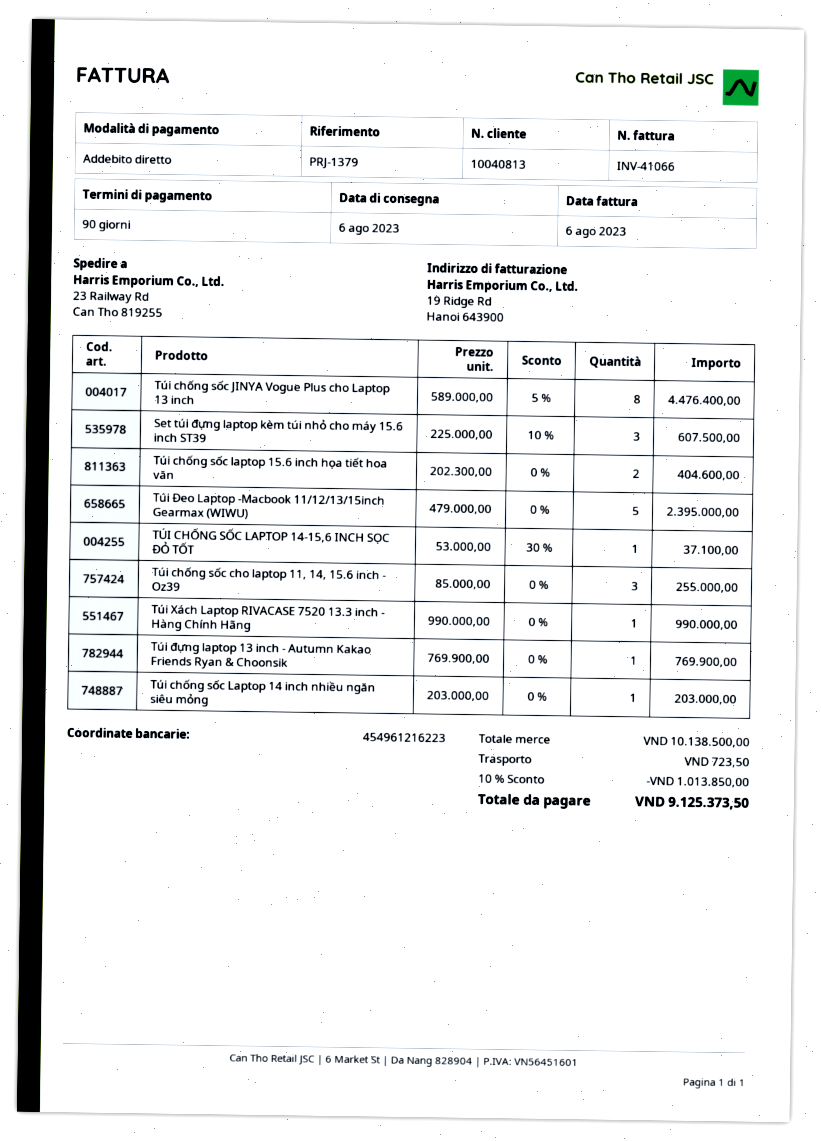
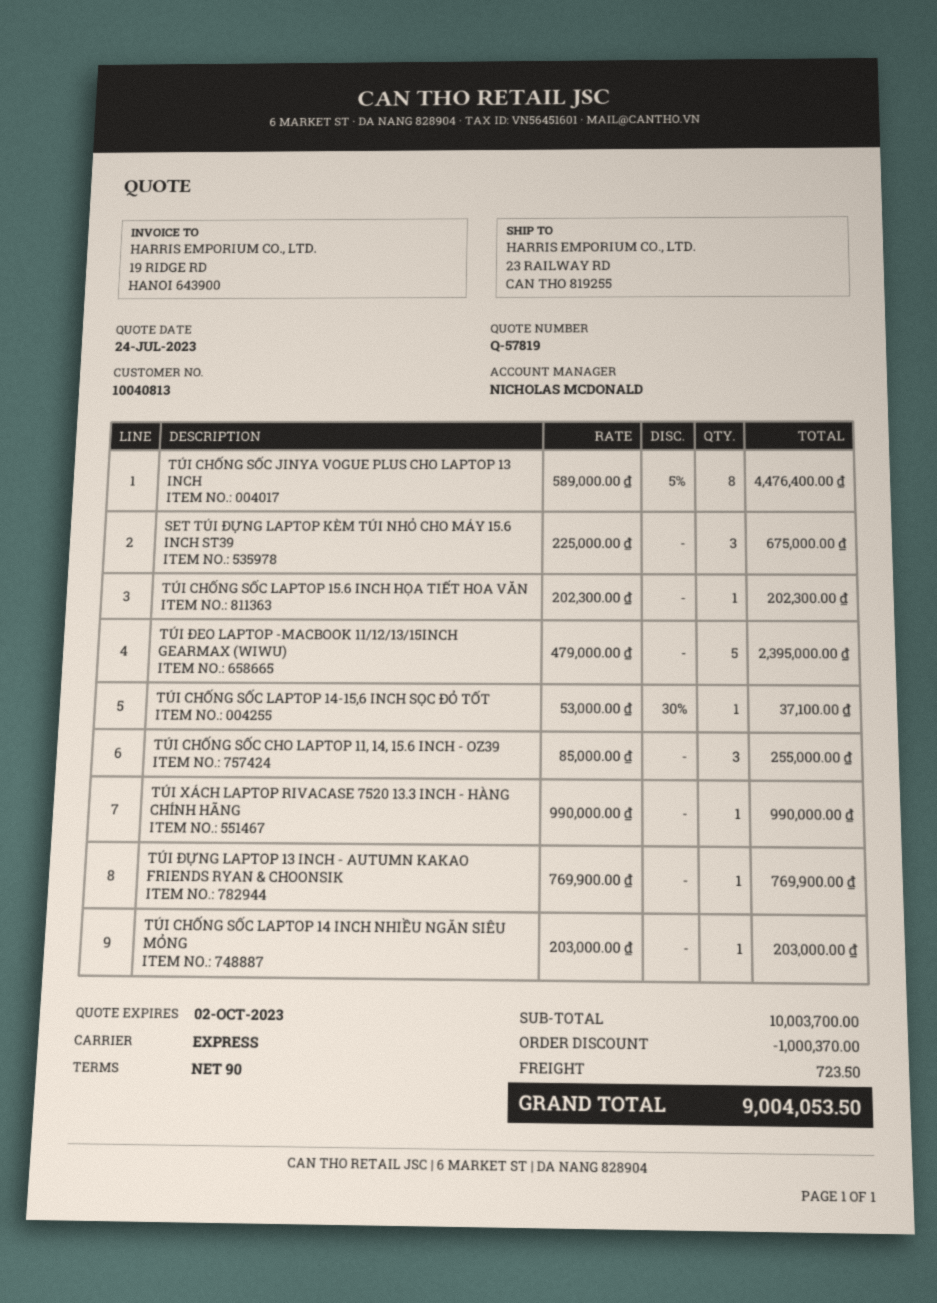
Set túi đựng laptop kèm túi nhỏ cho máy 15.6 inch ST39: 3 x 225000.00 - 10% = 607500.00 -> 3 x 225000.00 = 675000.00
Túi chống sốc laptop 15.6 inch họa tiết hoa văn: 2 x 202300.00 = 404600.00 -> 1 x 202300.00 = 202300.00
subtotal: 10138500.00 -> 10003700.00
discount: 1013850.00 -> 1000370.00
total: 9125373.50 -> 9004053.50

